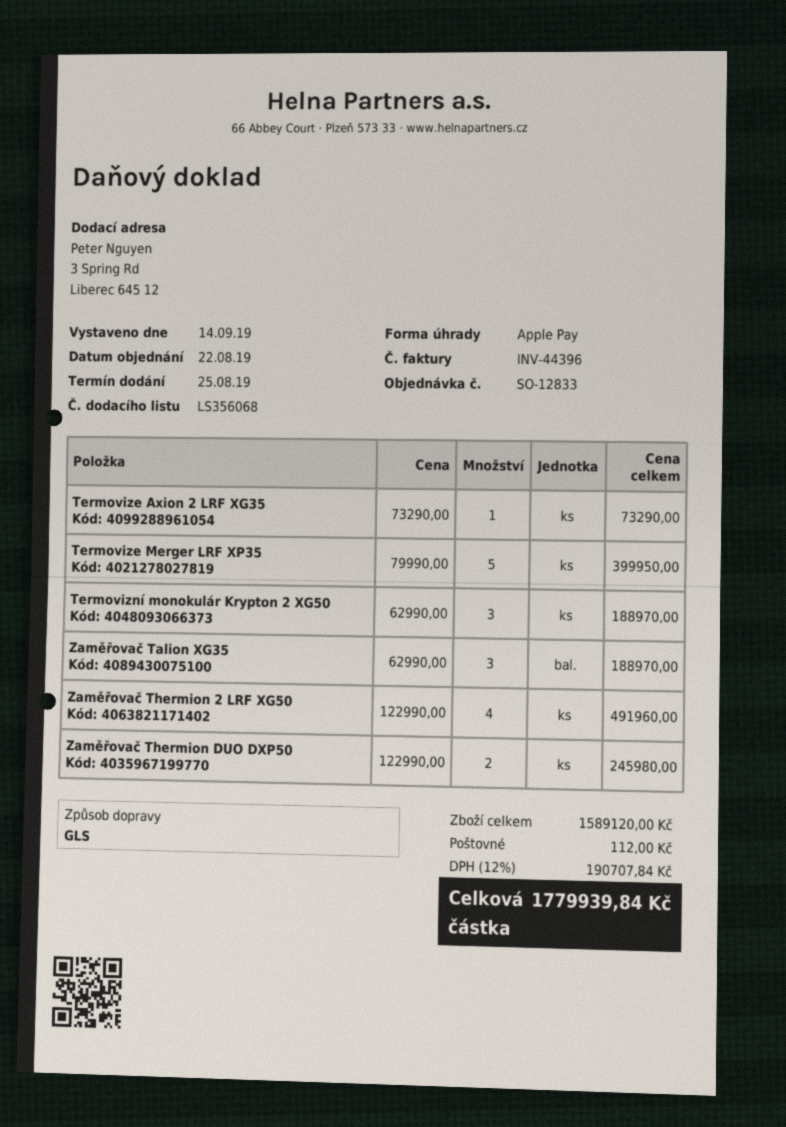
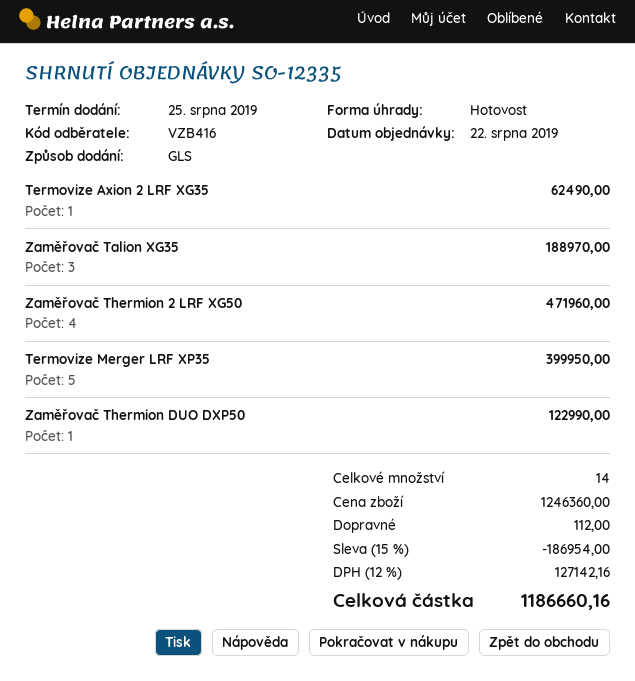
order number: SO-12833 -> SO-12335
payment method: Apple Pay -> cash
Termovize Axion 2 LRF XG35: 1 for 73290.00 -> 1 for 62490.00
Termovizní monokulár Krypton 2 XG50: 3 for 188970.00 -> none
Zaměřovač Thermion 2 LRF XG50: 4 for 491960.00 -> 4 for 471960.00
Zaměřovač Thermion DUO DXP50: 2 for 245980.00 -> 1 for 122990.00
subtotal: 1589120.00 -> 1246360.00
discount: none -> 15% = 186954.00
tax: 12% = 190707.84 -> 12% = 127142.16
total: 1779939.84 -> 1186660.16

